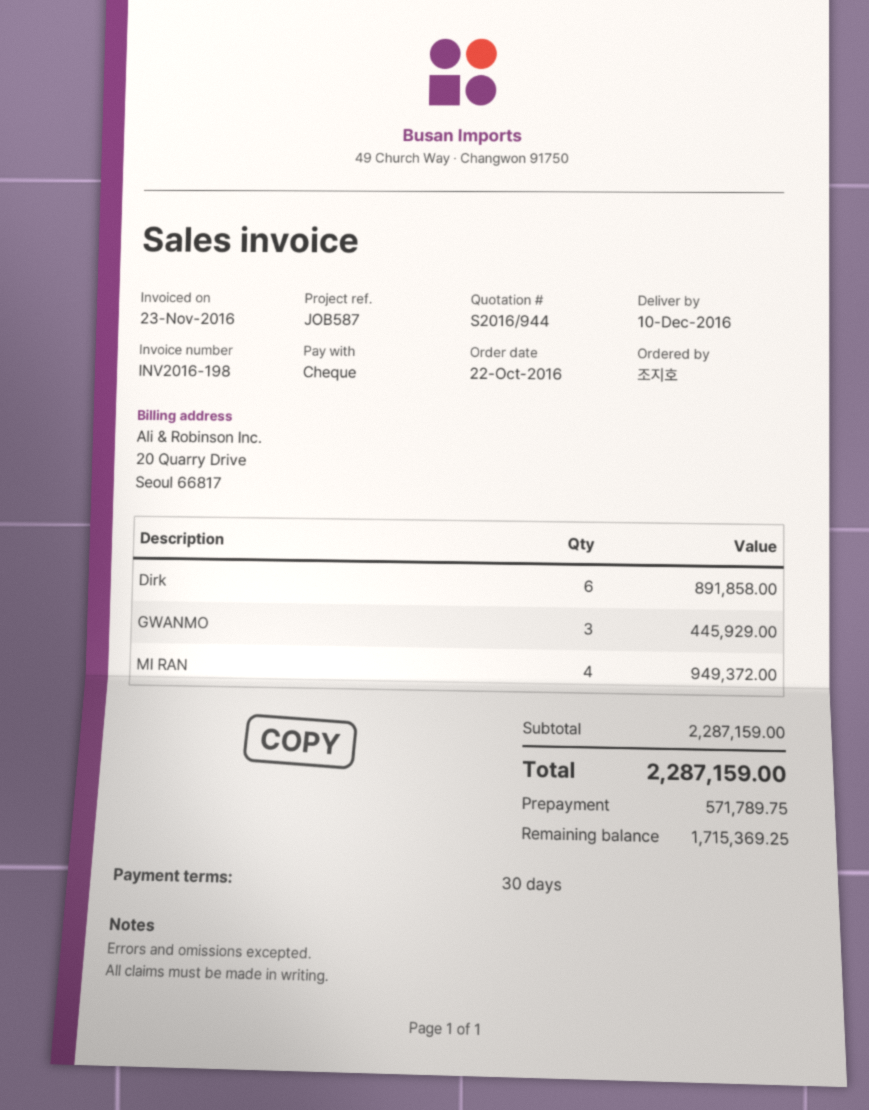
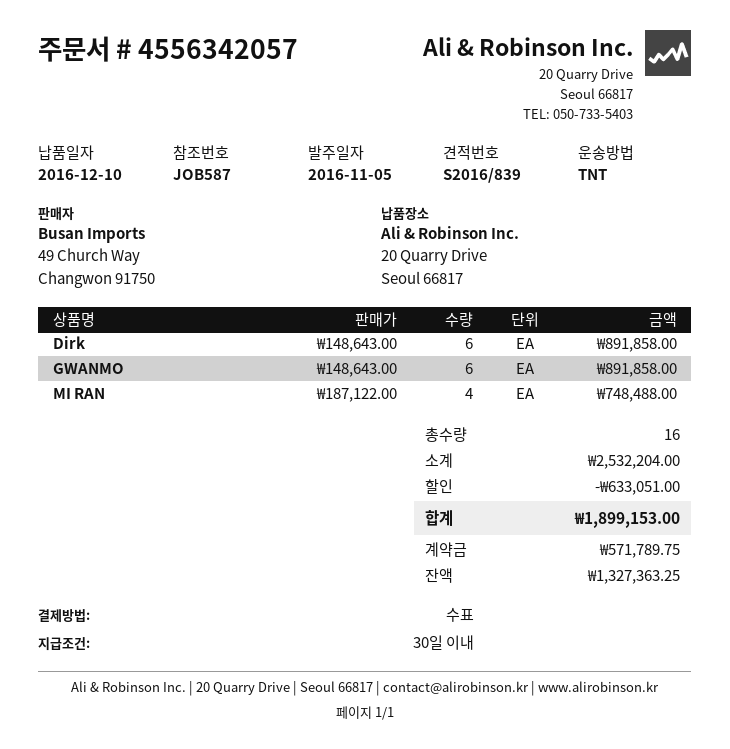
quote number: S2016/944 -> S2016/839
order date: 2016-10-22 -> 2016-11-05
GWANMO: 3 for 445929.00 -> 6 for 891858.00
MI RAN: 4 for 949372.00 -> 4 for 748488.00
subtotal: 2287159.00 -> 2532204.00
discount: none -> 633051.00
total: 2287159.00 -> 1899153.00
balance: 1715369.25 -> 1327363.25

